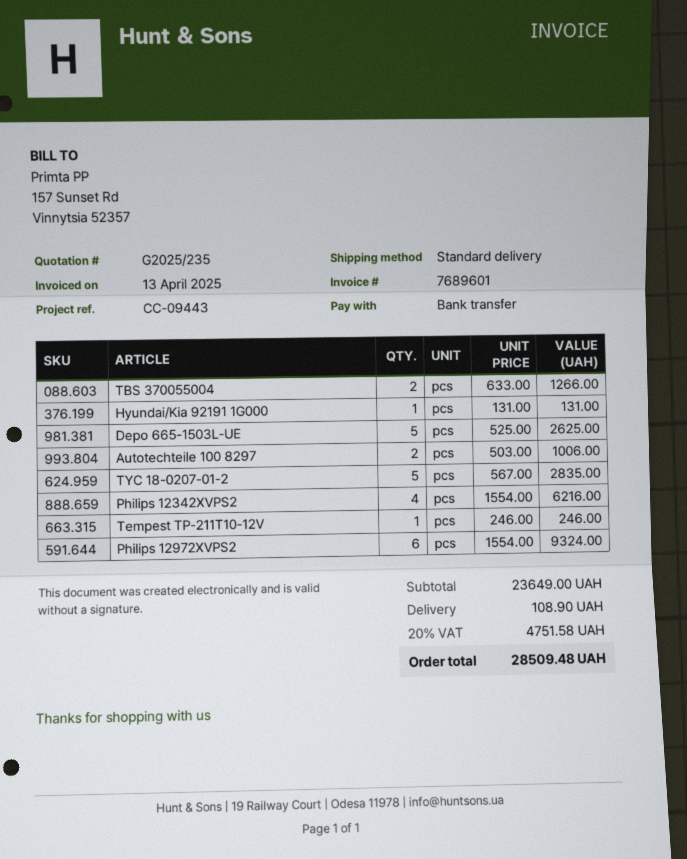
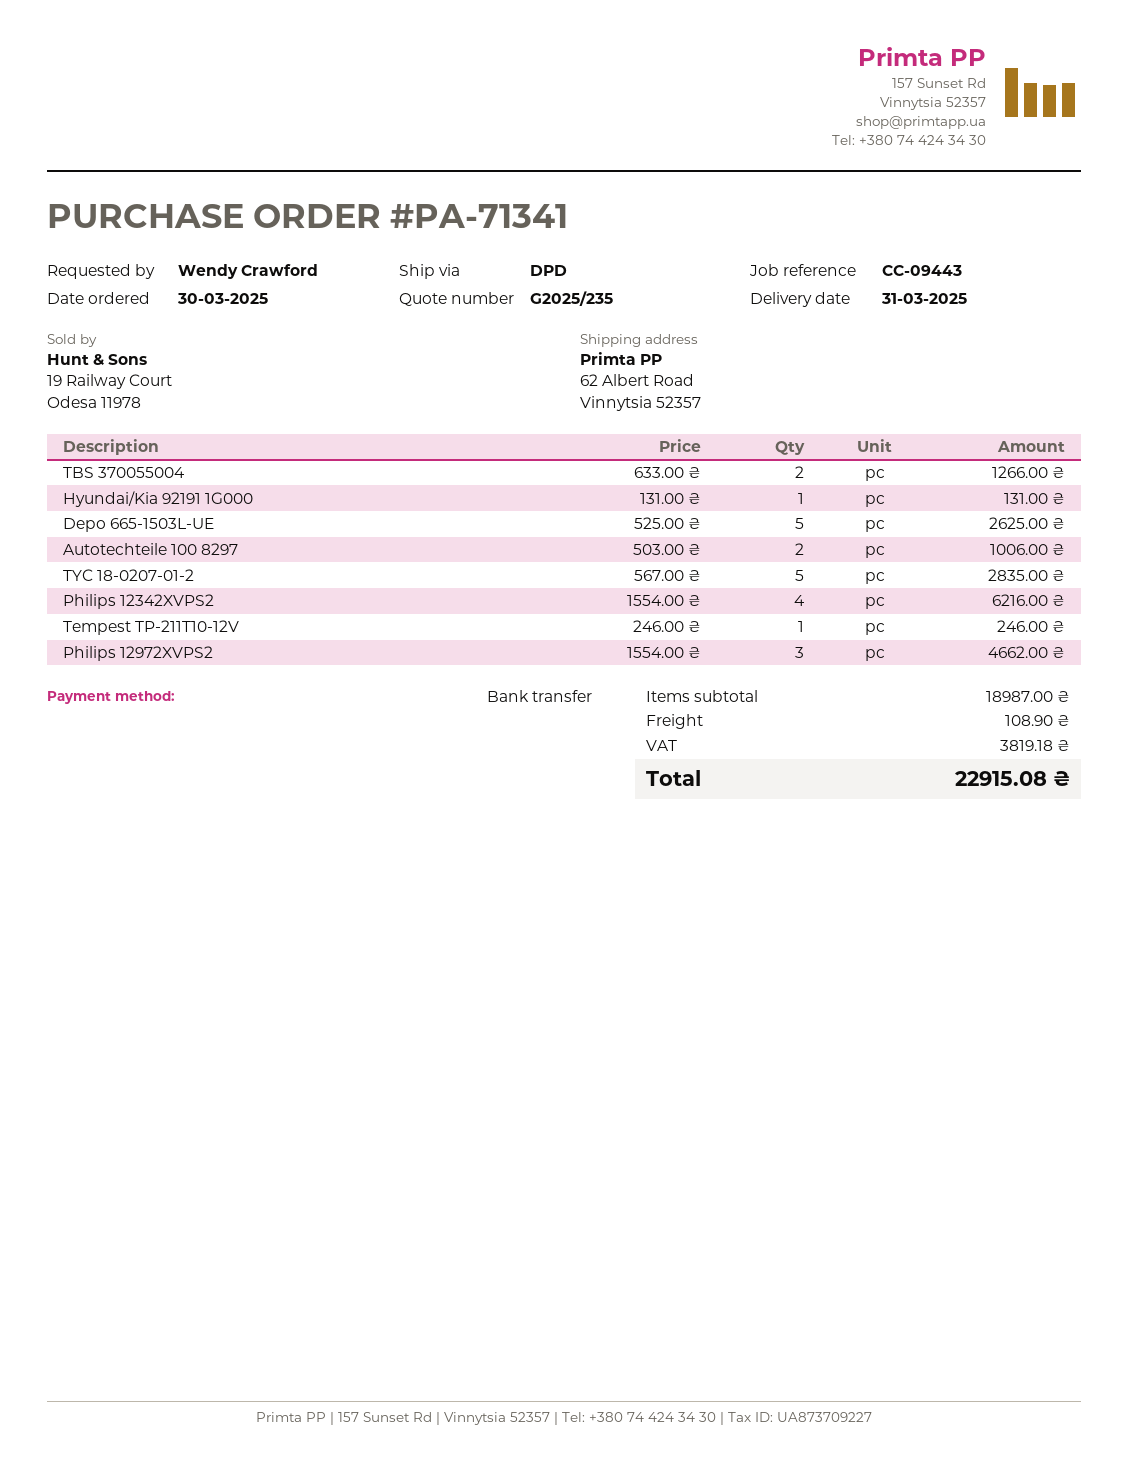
shipping method: standard -> DPD
Philips 12972XVPS2: 6 x 1554.00 = 9324.00 -> 3 x 1554.00 = 4662.00
subtotal: 23649.00 -> 18987.00
tax: 4751.58 -> 3819.18
total: 28509.48 -> 22915.08

